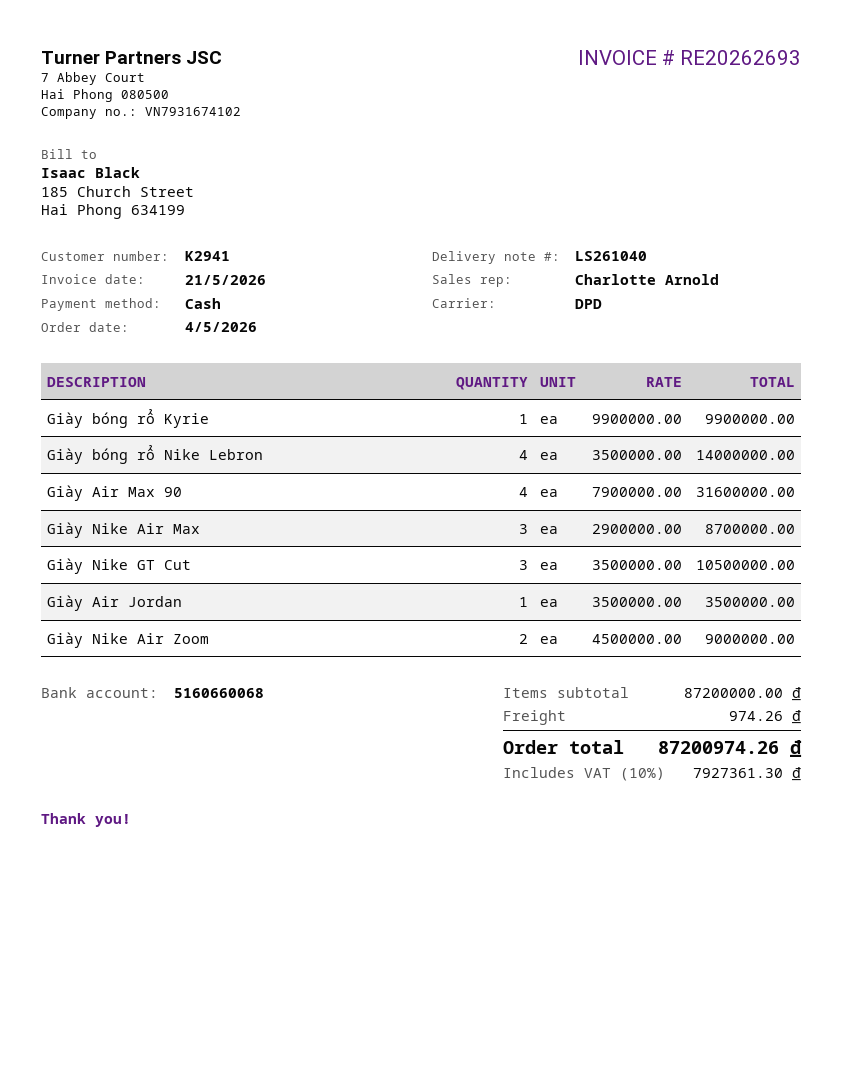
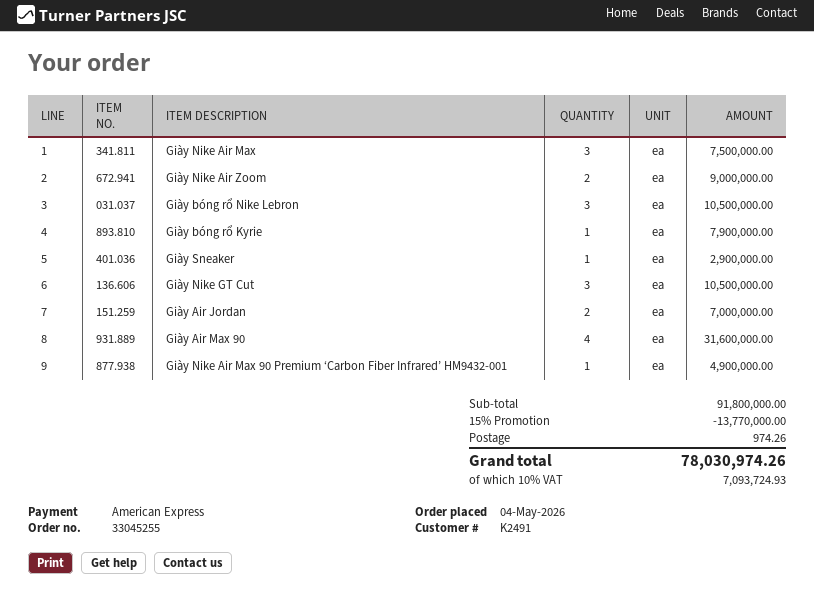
customer number: K2941 -> K2491
payment method: cash -> American Express
Giày bóng rổ Kyrie: 1 for 9900000.00 -> 1 for 7900000.00
Giày bóng rổ Nike Lebron: 4 for 14000000.00 -> 3 for 10500000.00
Giày Nike Air Max: 3 for 8700000.00 -> 3 for 7500000.00
Giày Air Jordan: 1 for 3500000.00 -> 2 for 7000000.00
Giày Sneaker: none -> 1 for 2900000.00
Giày Nike Air Max 90 Premium ‘Carbon Fiber Infrared’ HM9432-001: none -> 1 for 4900000.00
subtotal: 87200000.00 -> 91800000.00
discount: none -> 15% = 13770000.00
tax: 10% = 7927361.30 -> 10% = 7093724.93
total: 87200974.26 -> 78030974.26

